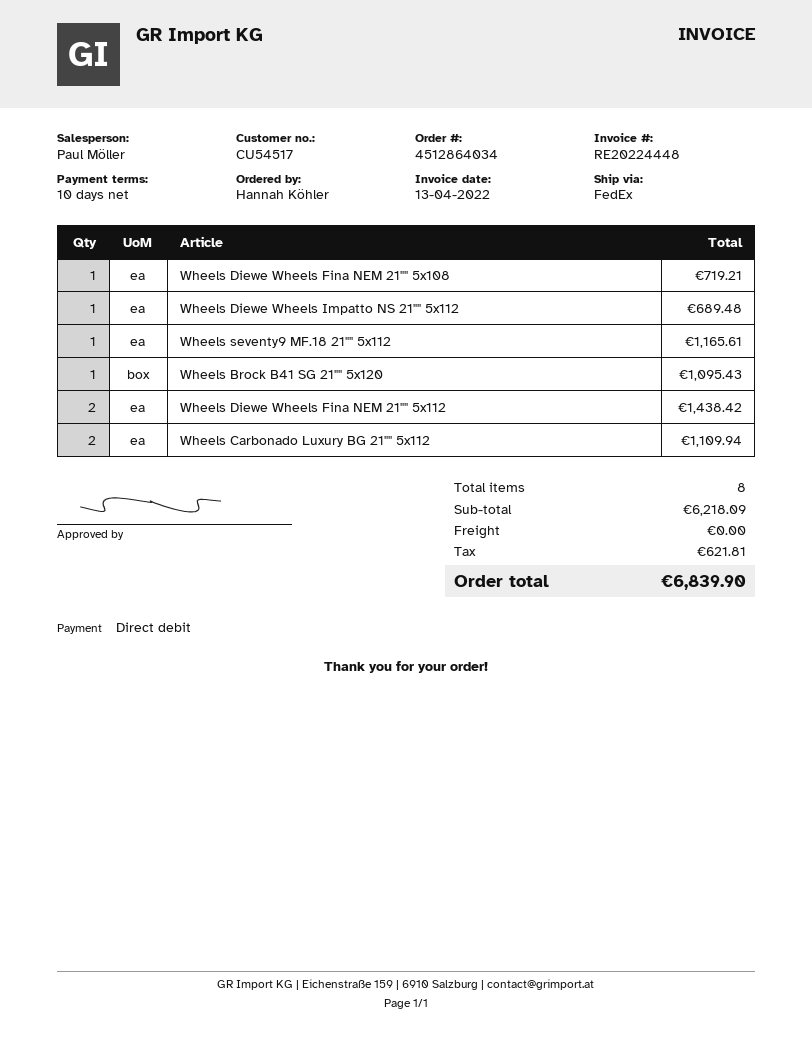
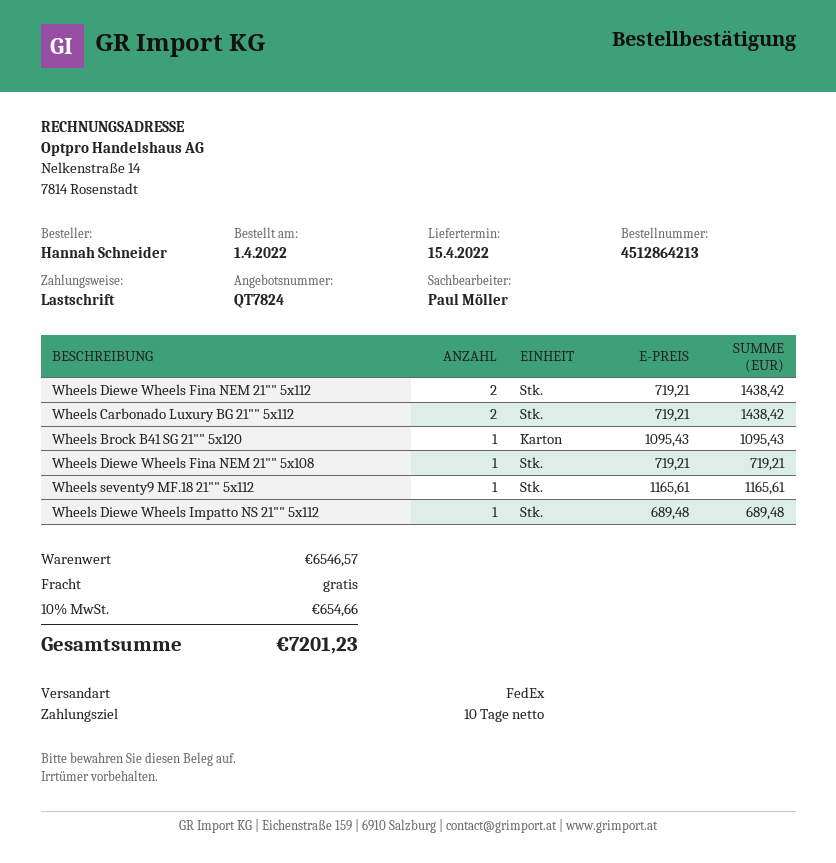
order number: 4512864034 -> 4512864213
ordered by: Hannah Köhler -> Hannah Schneider
Wheels Carbonado Luxury BG 21"" 5x112: 2 for 1109.94 -> 2 for 1438.42
subtotal: 6218.09 -> 6546.57
tax: 621.81 -> 654.66
total: 6839.90 -> 7201.23

